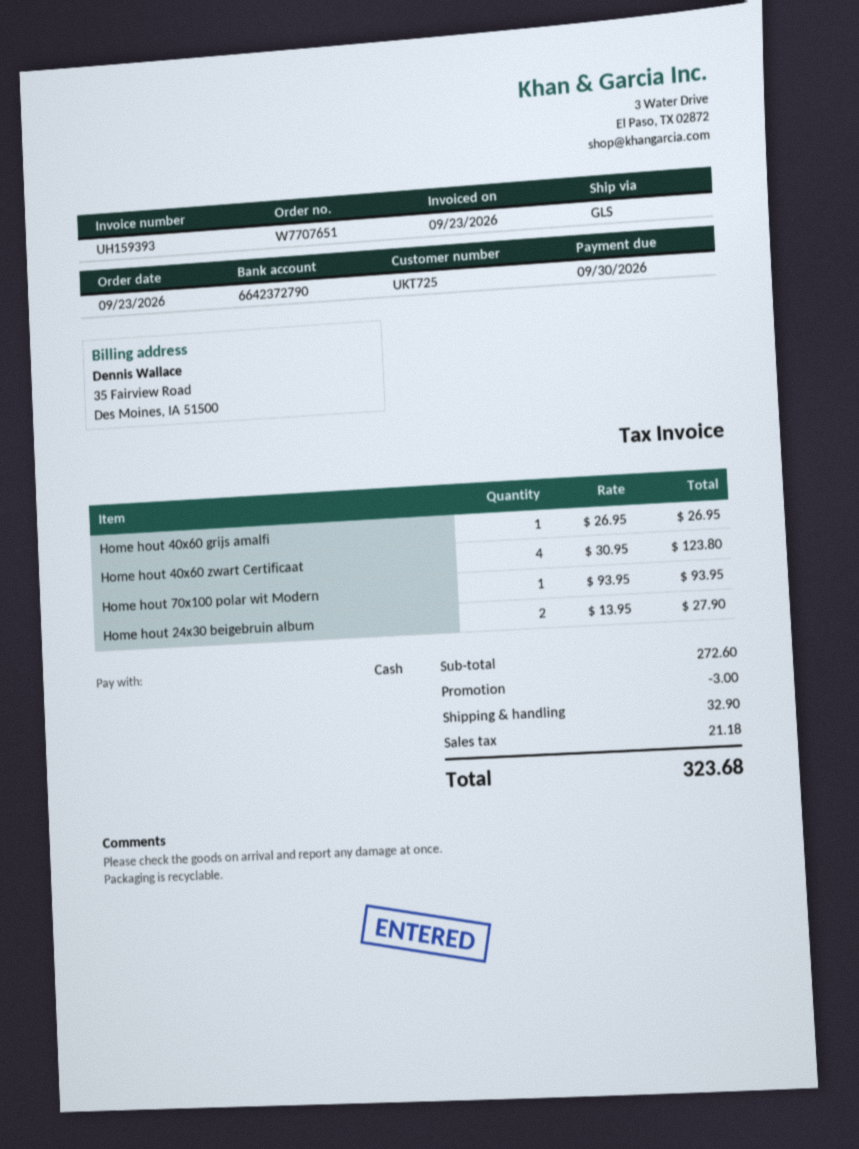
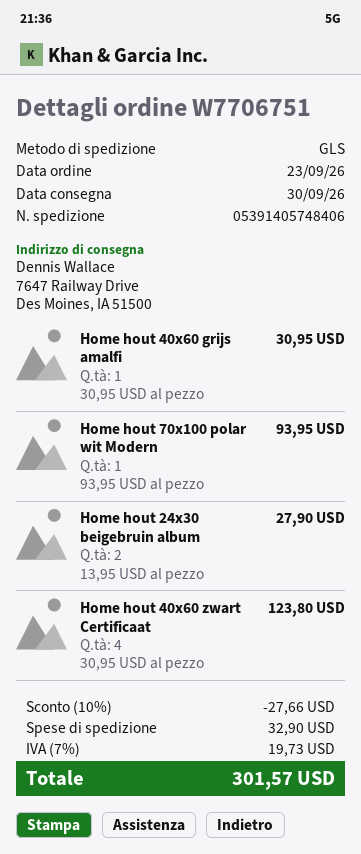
order number: W7707651 -> W7706751
Home hout 40x60 grijs amalfi: 1 x 26.95 = 26.95 -> 1 x 30.95 = 30.95
discount: 3.00 -> 27.66
tax: 21.18 -> 19.73
total: 323.68 -> 301.57

